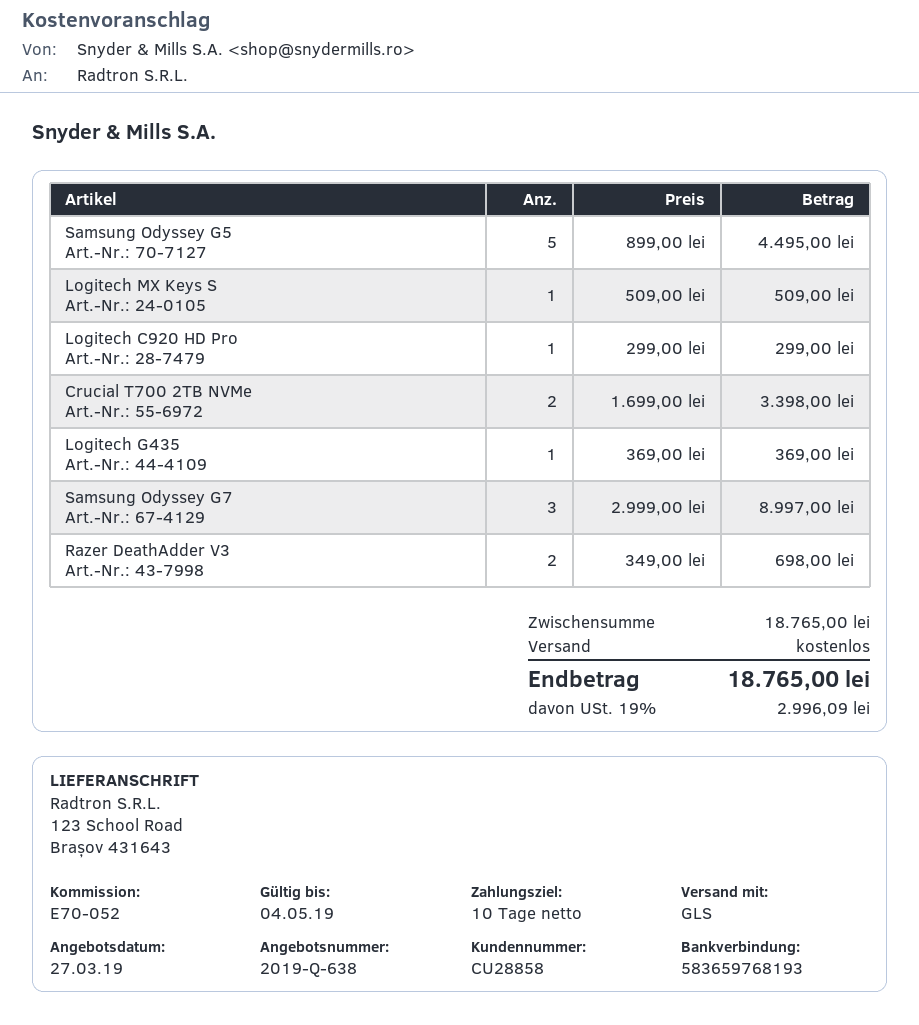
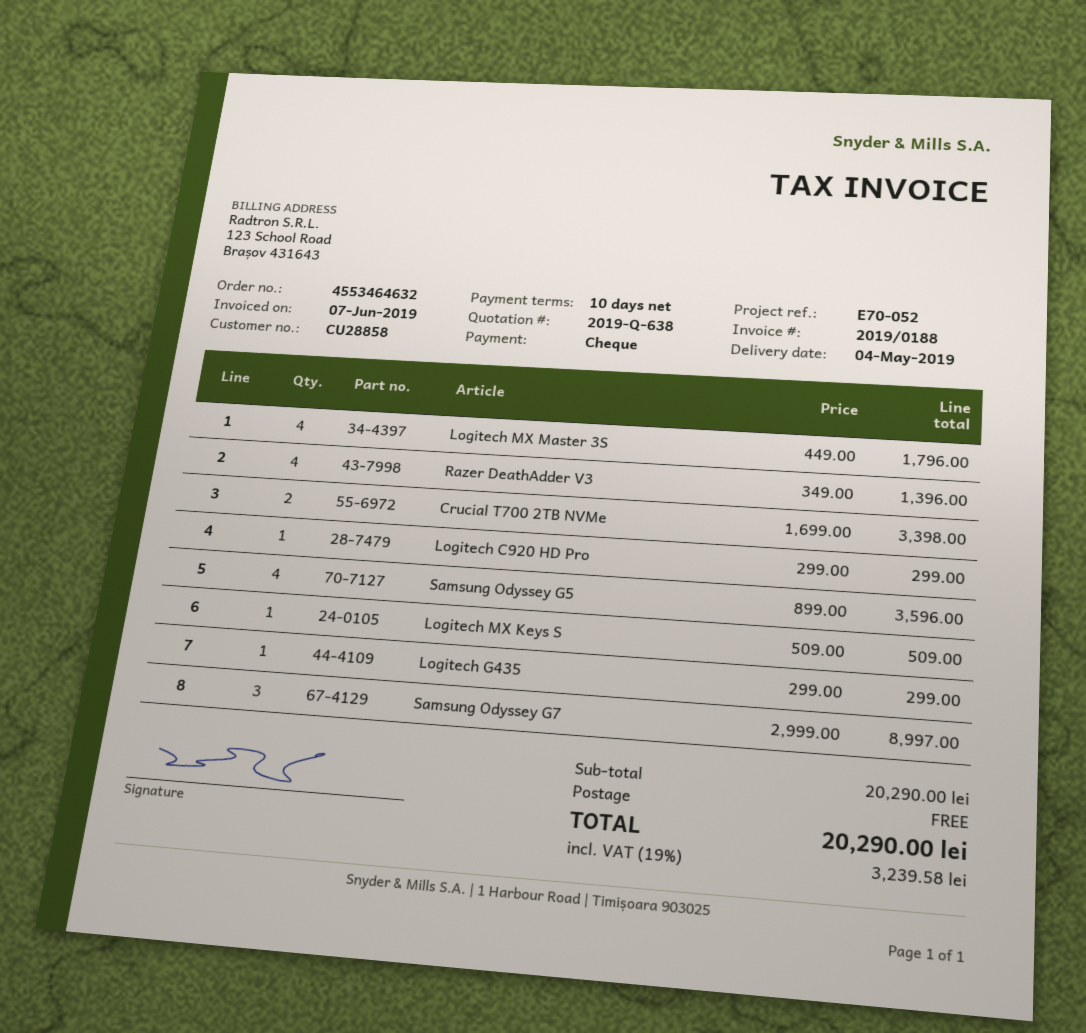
Samsung Odyssey G5: 5 x 899.00 = 4495.00 -> 4 x 899.00 = 3596.00
Logitech G435: 1 x 369.00 = 369.00 -> 1 x 299.00 = 299.00
Razer DeathAdder V3: 2 x 349.00 = 698.00 -> 4 x 349.00 = 1396.00
Logitech MX Master 3S: none -> 4 x 449.00 = 1796.00
subtotal: 18765.00 -> 20290.00
tax: 19% = 2996.09 -> 19% = 3239.58
total: 18765.00 -> 20290.00

